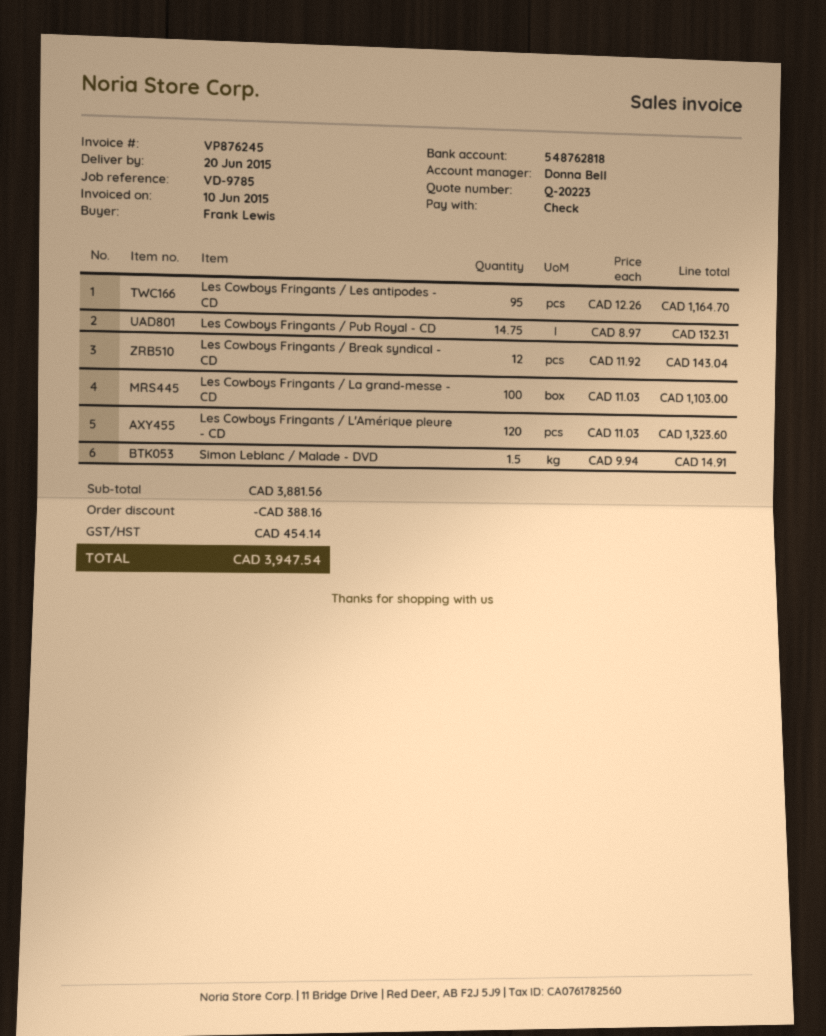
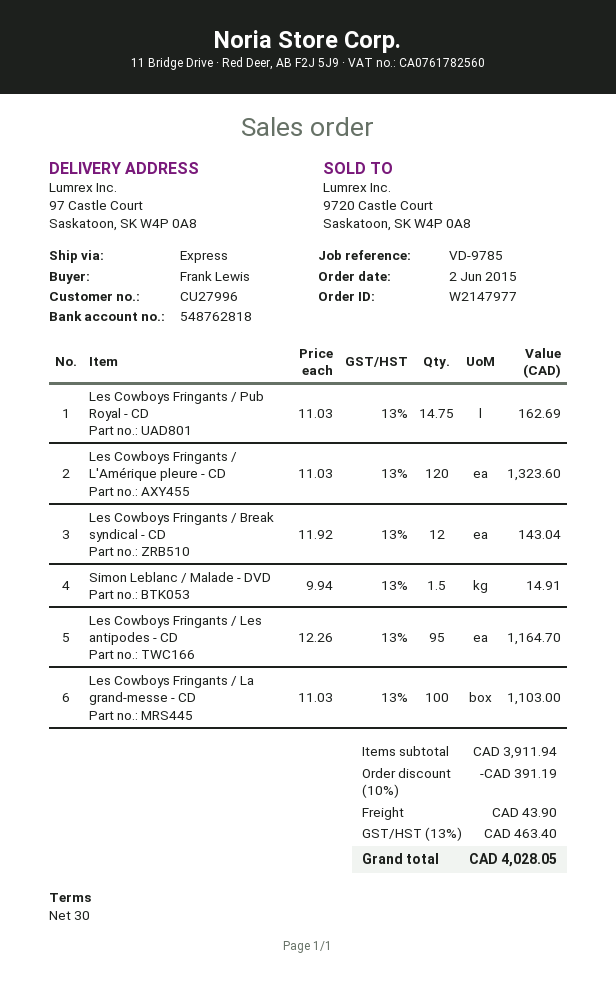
Les Cowboys Fringants / Pub Royal - CD: 14.75 x 8.97 = 132.31 -> 14.75 x 11.03 = 162.69
subtotal: 3881.56 -> 3911.94
discount: 388.16 -> 391.19
shipping: none -> 43.90
tax: 454.14 -> 463.40
total: 3947.54 -> 4028.05

